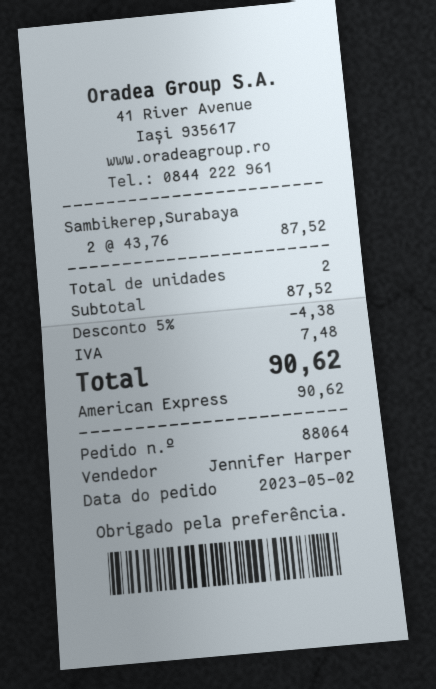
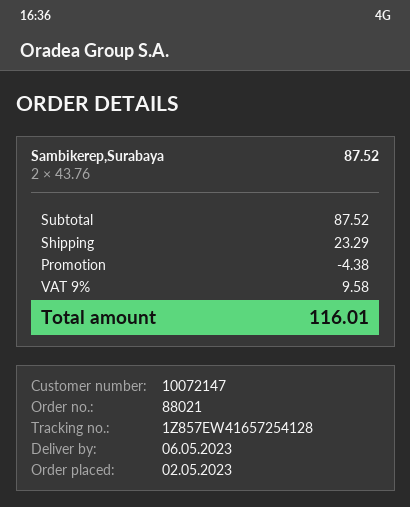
order number: 88064 -> 88021
shipping: none -> 23.29
tax: 7.48 -> 9.58
total: 90.62 -> 116.01

